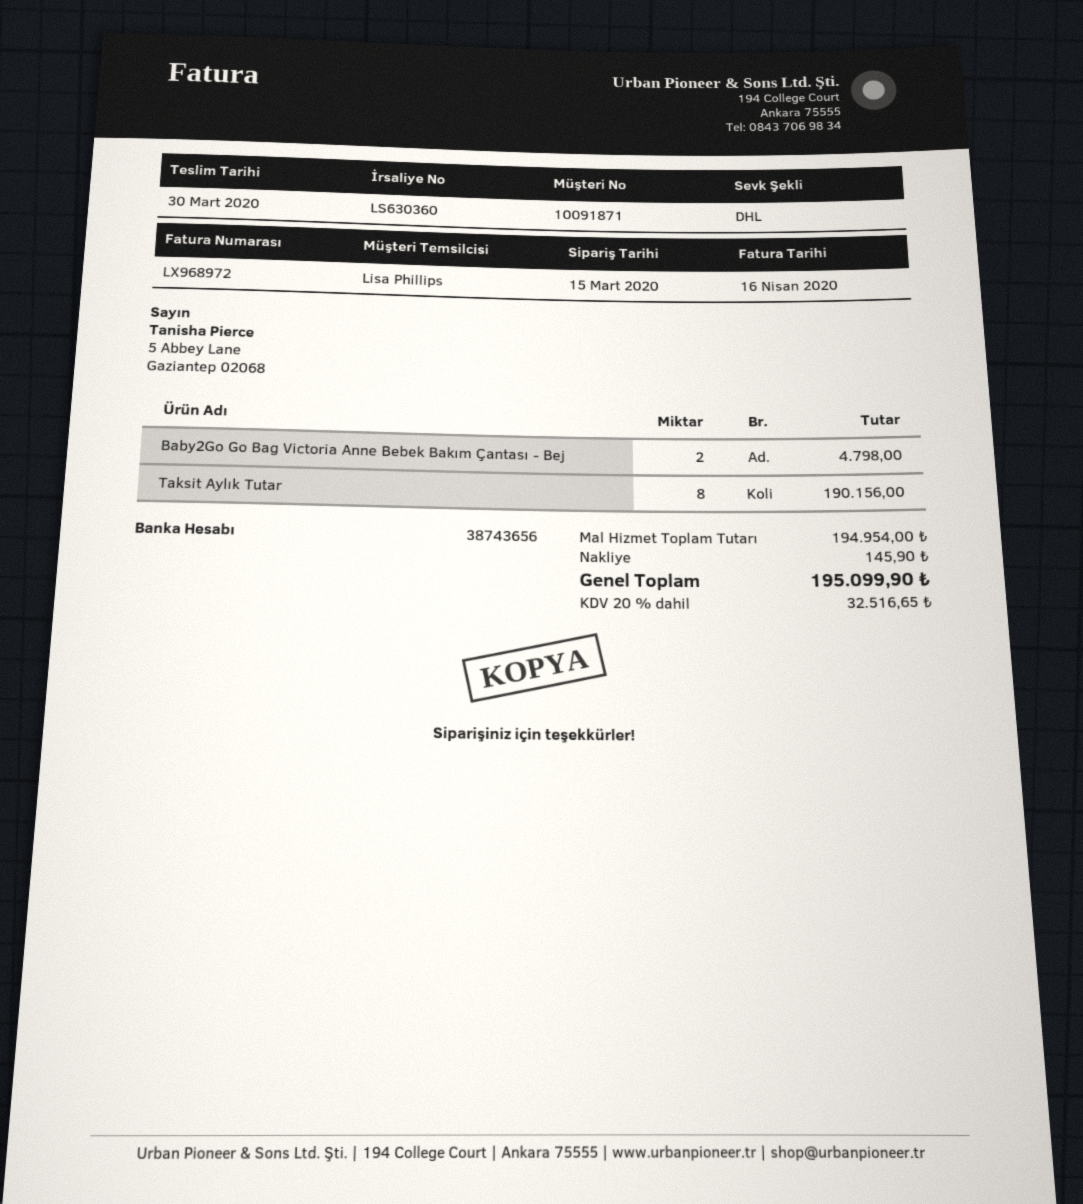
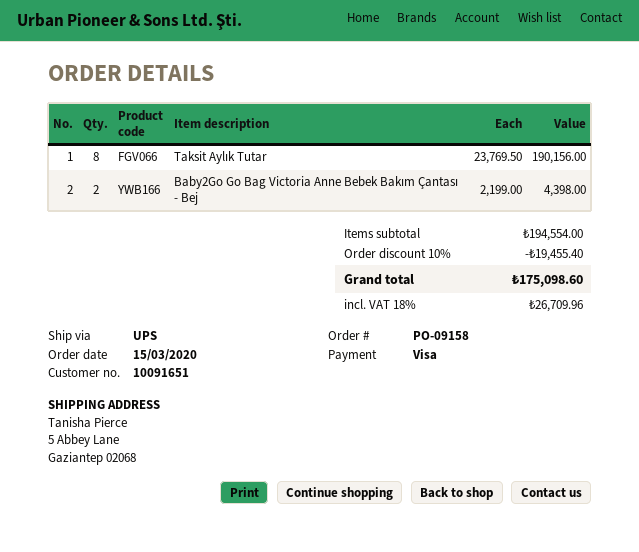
customer number: 10091871 -> 10091651
shipping method: DHL -> UPS
Baby2Go Go Bag Victoria Anne Bebek Bakım Çantası - Bej: 2 for 4798.00 -> 2 for 4398.00
subtotal: 194954.00 -> 194554.00
discount: none -> 10% = 19455.40
shipping: 145.90 -> none
tax: 20% = 32516.65 -> 18% = 26709.96
total: 195099.90 -> 175098.60

